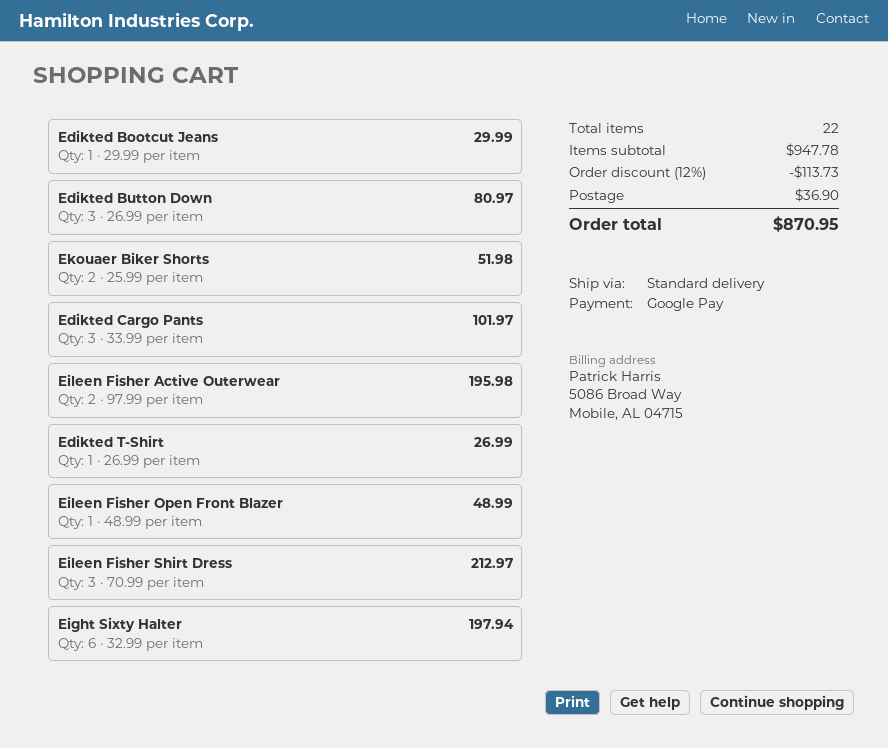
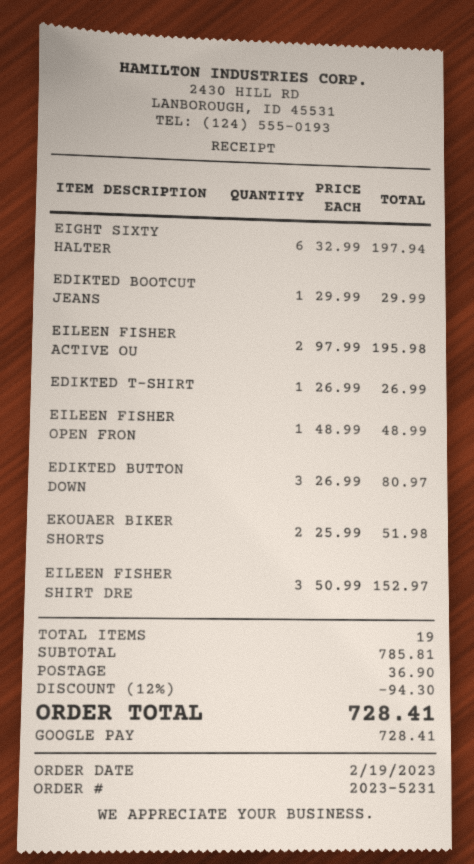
Edikted Cargo Pants: 3 x 33.99 = 101.97 -> none
Eileen Fisher Shirt Dress: 3 x 70.99 = 212.97 -> 3 x 50.99 = 152.97
total quantity: 22 -> 19
subtotal: 947.78 -> 785.81
discount: 12% = 113.73 -> 12% = 94.30
total: 870.95 -> 728.41

